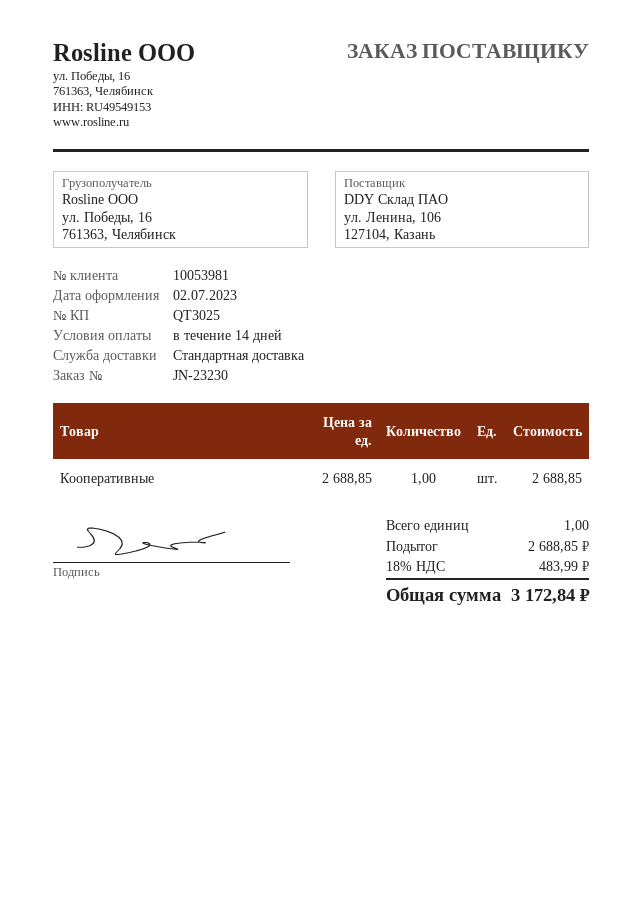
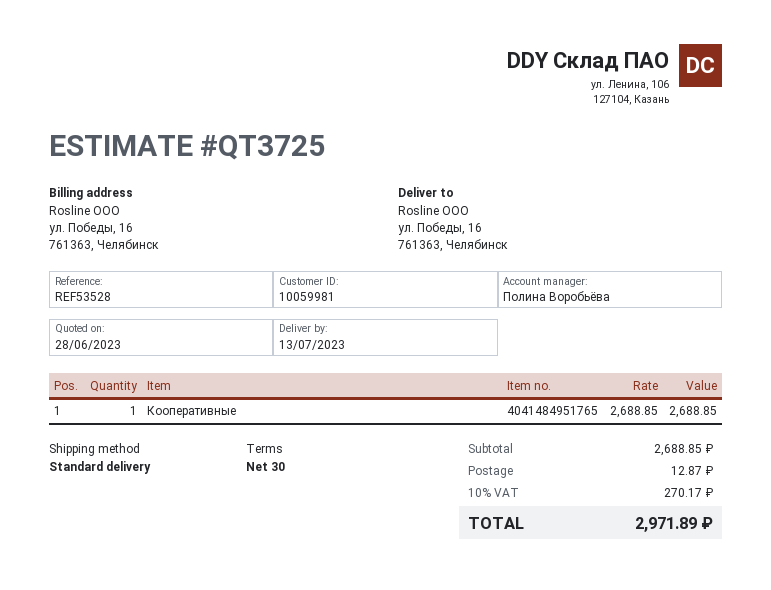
quote number: QT3025 -> QT3725
payment terms: 14 days -> 30 days
customer number: 10053981 -> 10059981
shipping: none -> 12.87
tax: 18% = 483.99 -> 10% = 270.17
total: 3172.84 -> 2971.89

